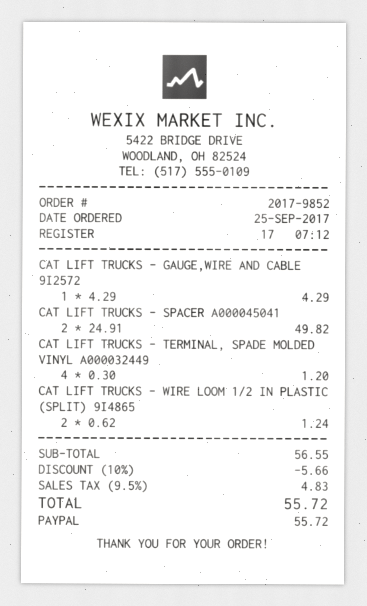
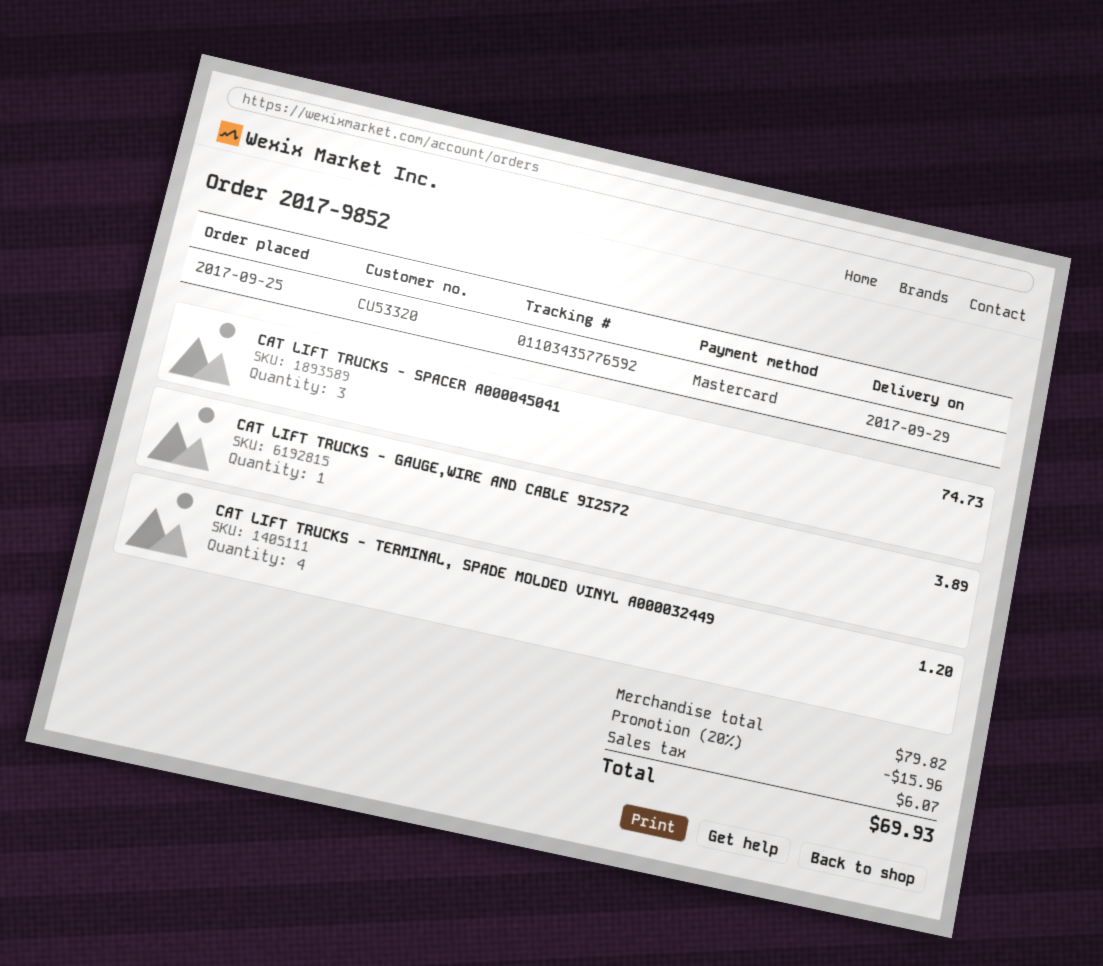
payment method: PayPal -> Mastercard
CAT LIFT TRUCKS - GAUGE,WIRE AND CABLE 9I2572: 1 for 4.29 -> 1 for 3.89
CAT LIFT TRUCKS - SPACER A000045041: 2 for 49.82 -> 3 for 74.73
CAT LIFT TRUCKS - WIRE LOOM 1/2 IN PLASTIC (SPLIT) 9I4865: 2 for 1.24 -> none
subtotal: 56.55 -> 79.82
discount: 10% = 5.66 -> 20% = 15.96
tax: 4.83 -> 6.07
total: 55.72 -> 69.93

